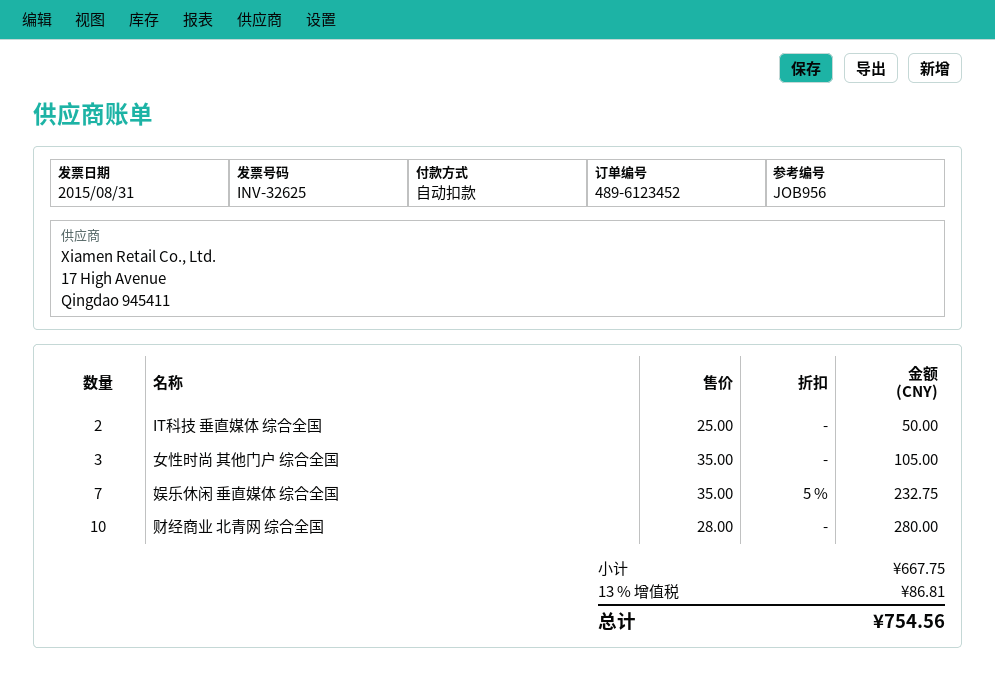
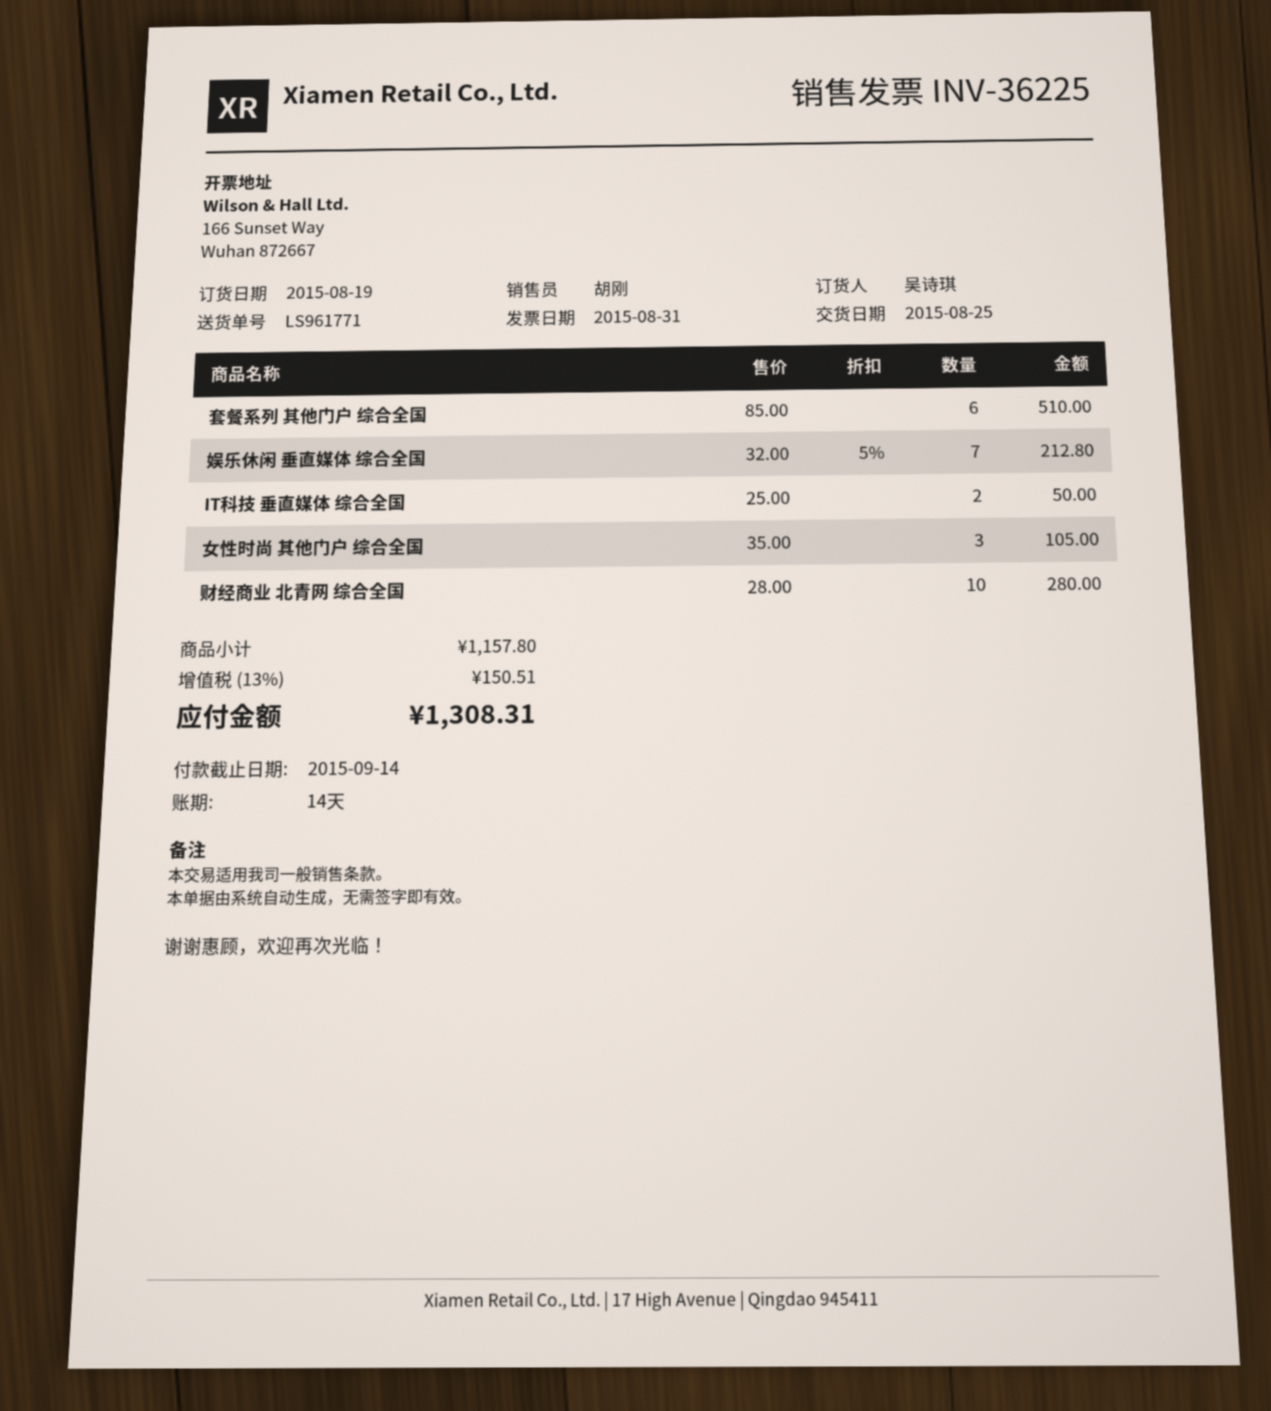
invoice number: INV-32625 -> INV-36225
娱乐休闲 垂直媒体 综合全国: 7 x 35.00 - 5% = 232.75 -> 7 x 32.00 - 5% = 212.80
套餐系列 其他门户 综合全国: none -> 6 x 85.00 = 510.00
subtotal: 667.75 -> 1157.80
tax: 13% = 86.81 -> 13% = 150.51
total: 754.56 -> 1308.31

